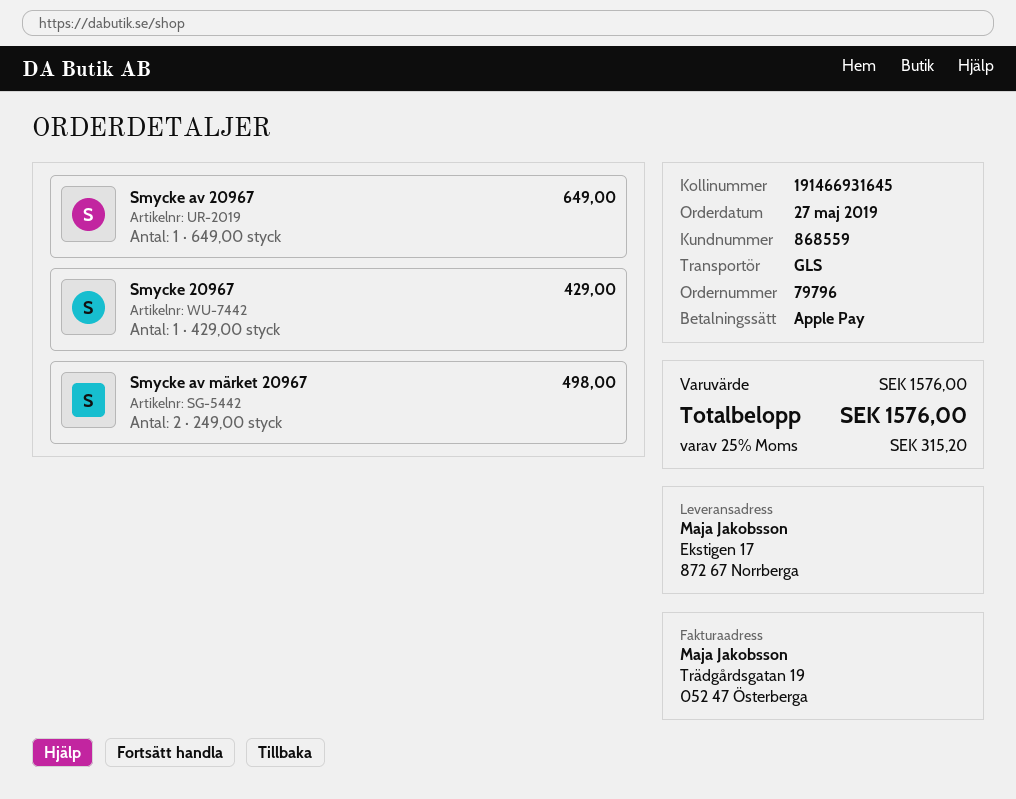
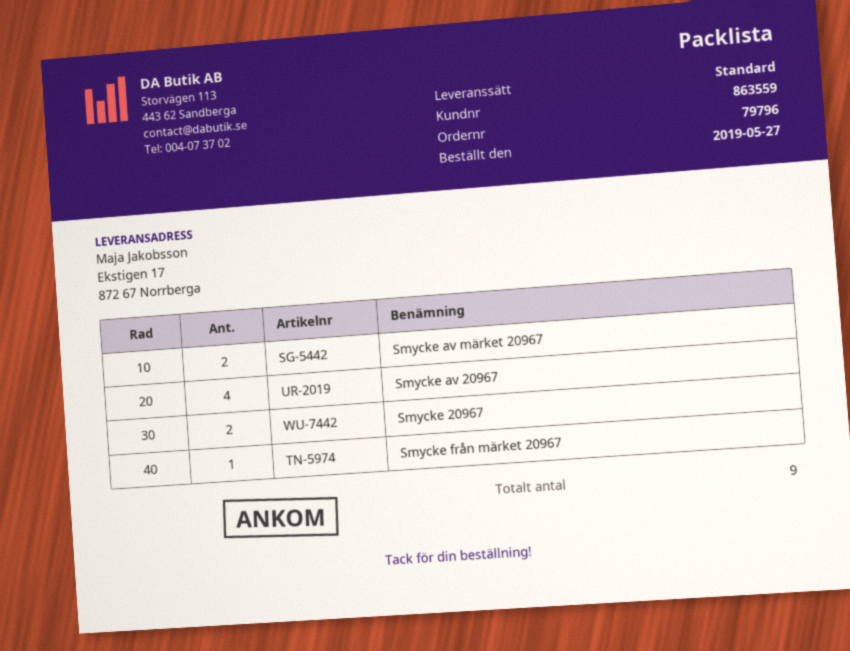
customer number: 868559 -> 863559
shipping method: GLS -> standard
Smycke av 20967: 1 -> 4
Smycke 20967: 1 -> 2
Smycke från märket 20967: none -> 1

